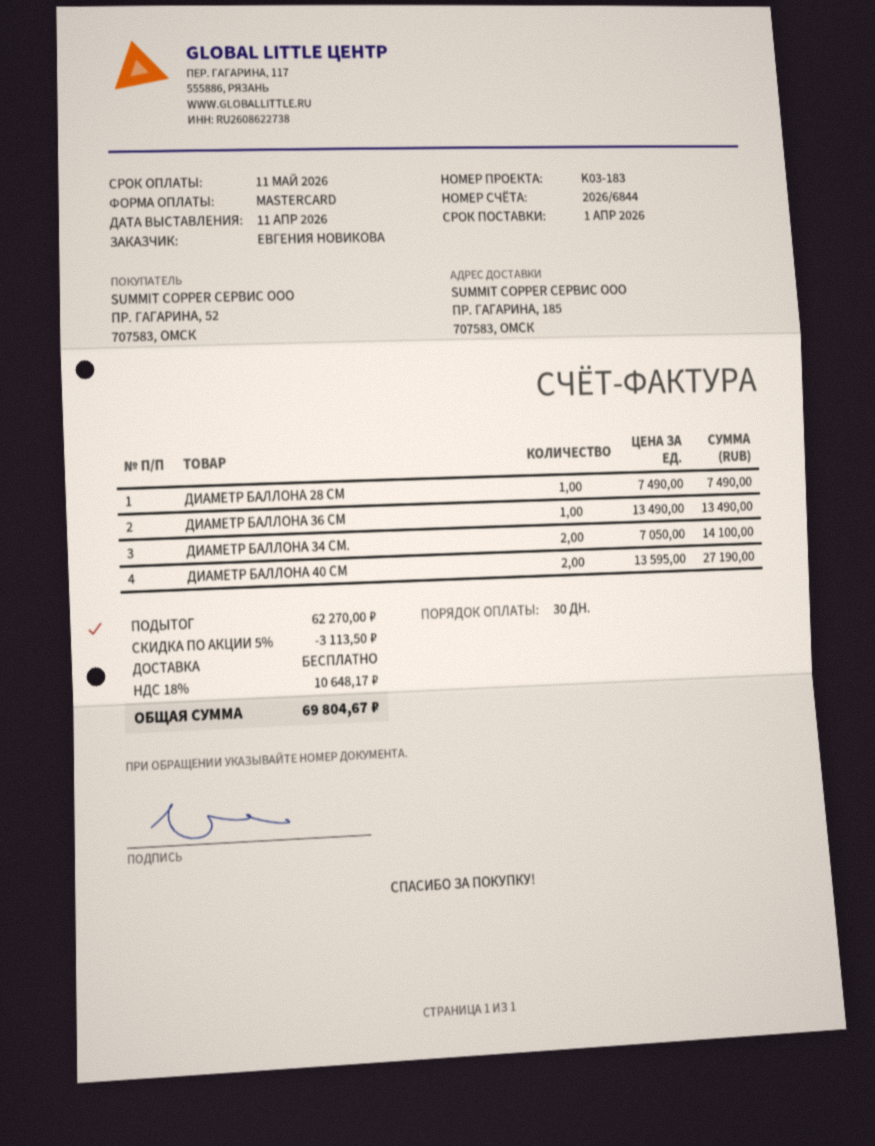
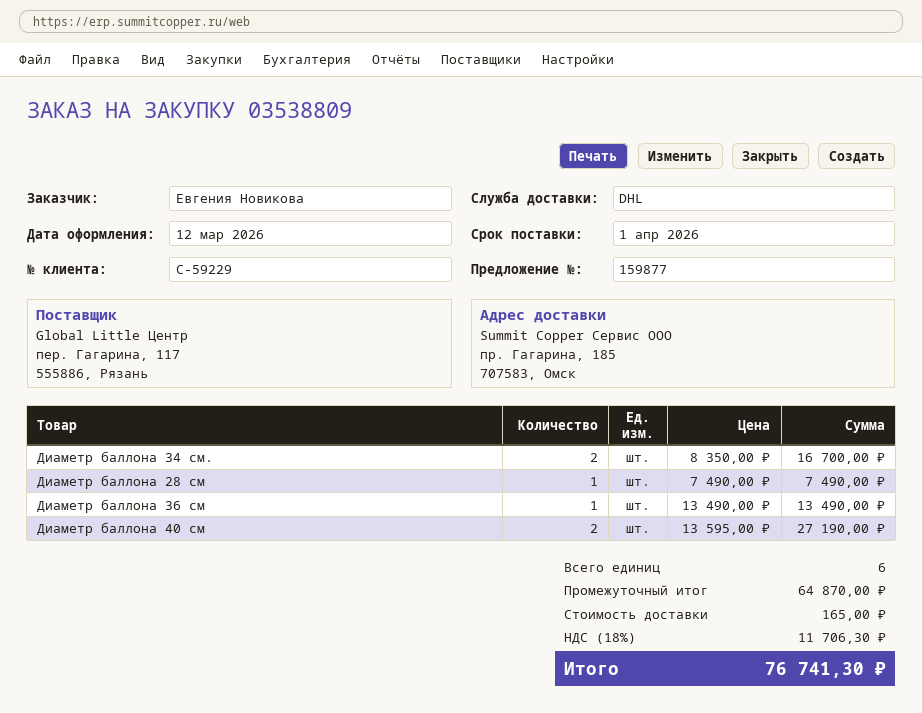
ДИАМЕТР БАЛЛОНА 34 СМ.: 2 x 7050.00 = 14100.00 -> 2 x 8350.00 = 16700.00
subtotal: 62270.00 -> 64870.00
discount: 5% = 3113.50 -> none
shipping: 0.00 -> 165.00
tax: 18% = 10648.17 -> 18% = 11706.30
total: 69804.67 -> 76741.30

